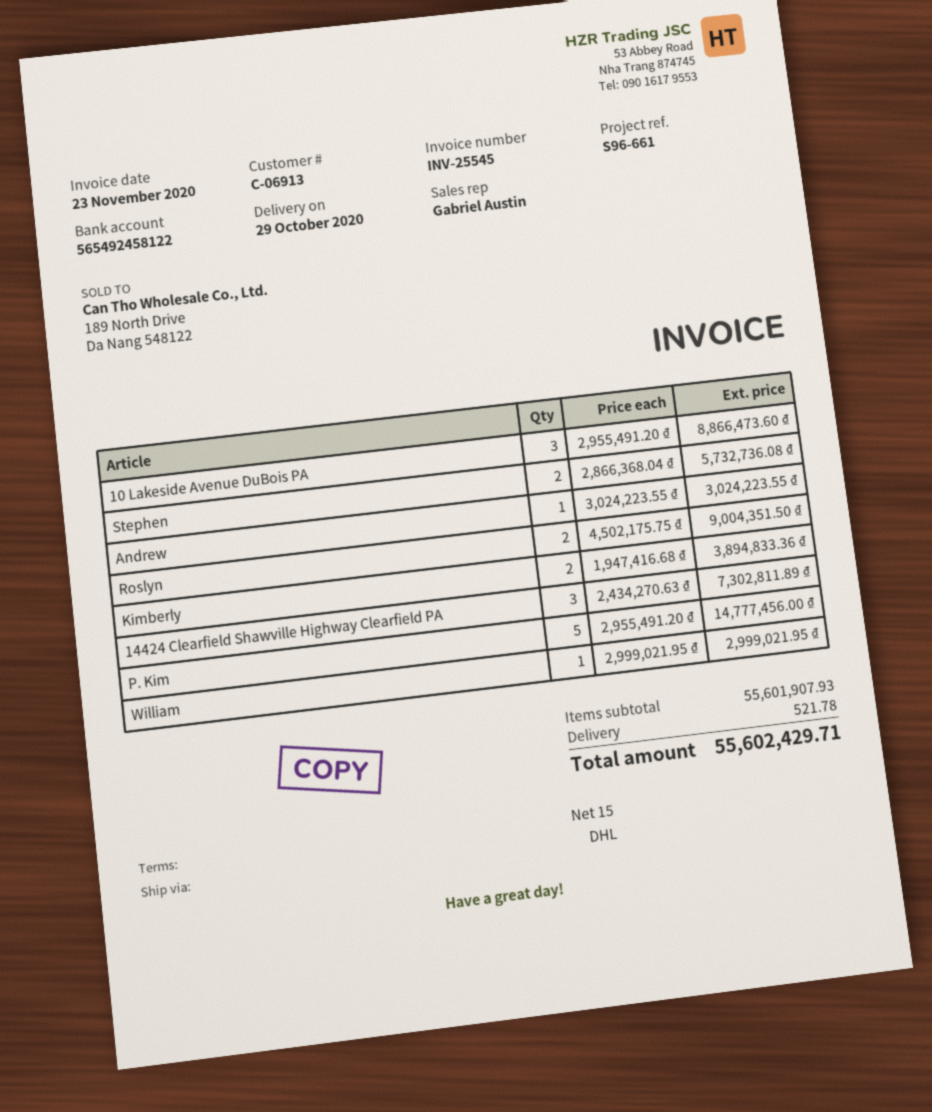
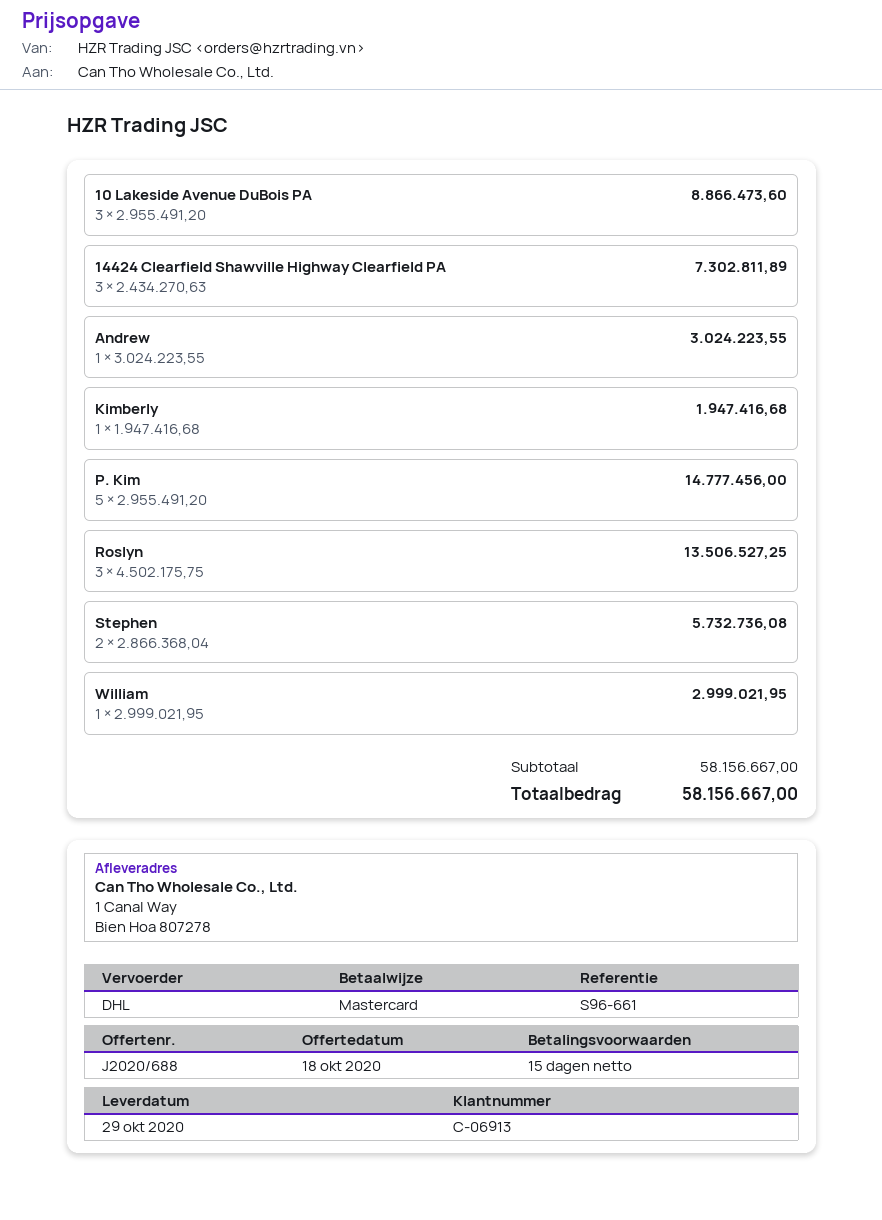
Roslyn: 2 x 4502175.75 = 9004351.50 -> 3 x 4502175.75 = 13506527.25
Kimberly: 2 x 1947416.68 = 3894833.36 -> 1 x 1947416.68 = 1947416.68
subtotal: 55601907.93 -> 58156667.00
shipping: 521.78 -> none
total: 55602429.71 -> 58156667.00

